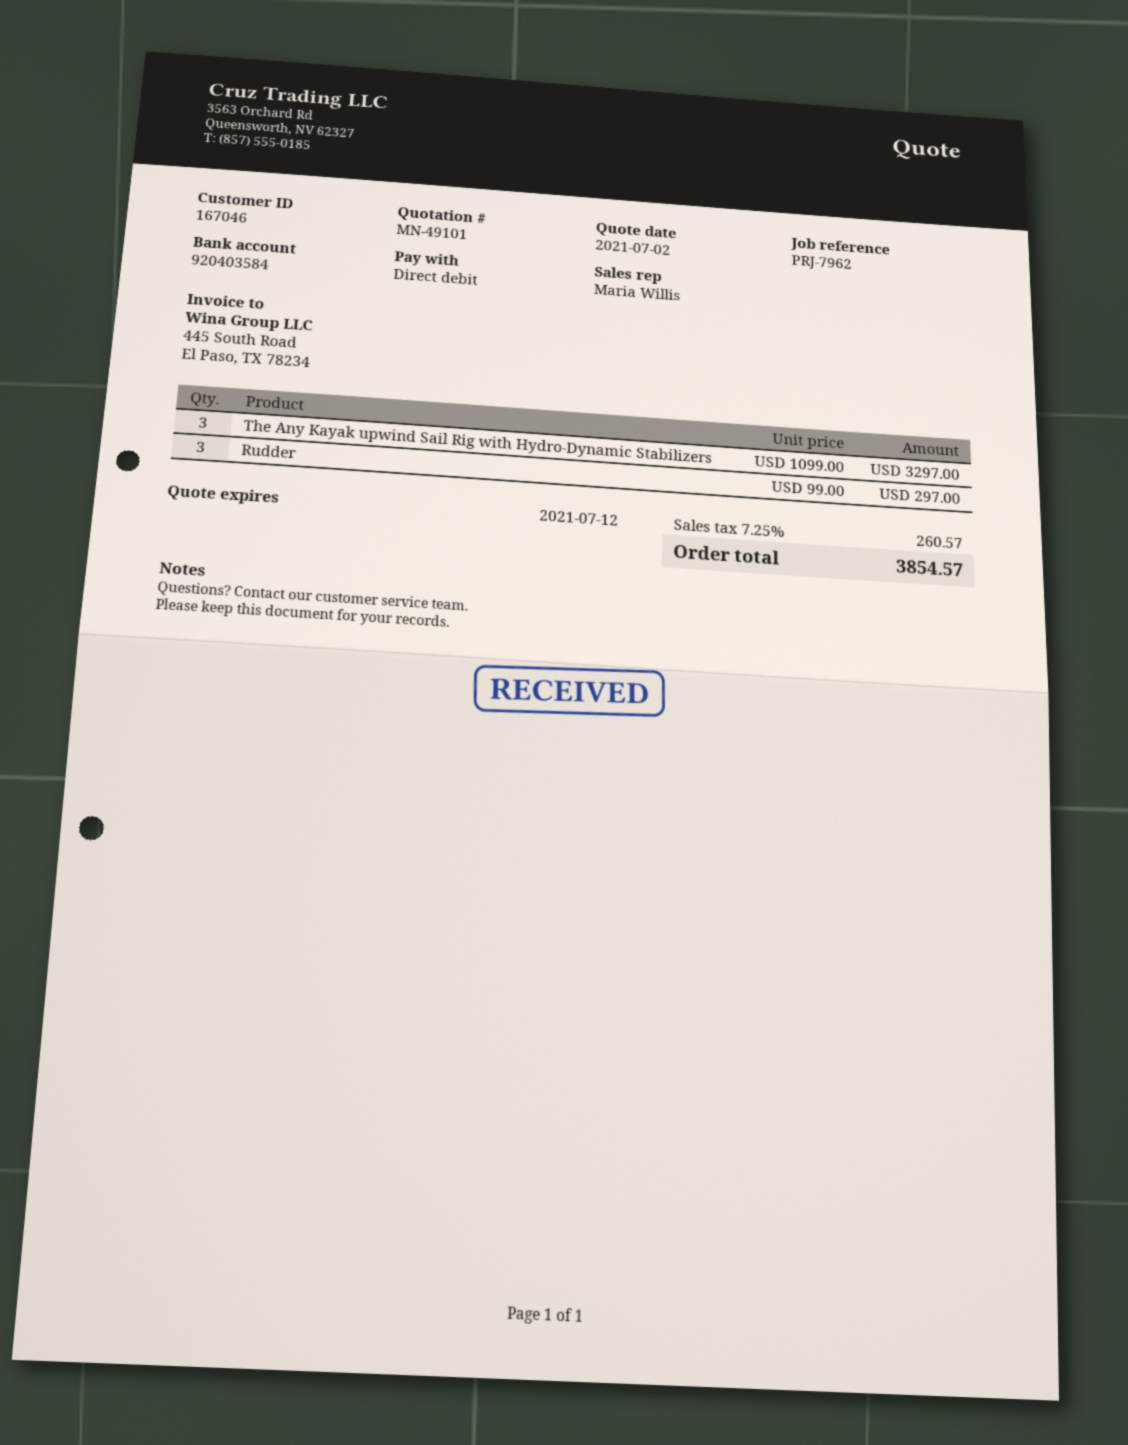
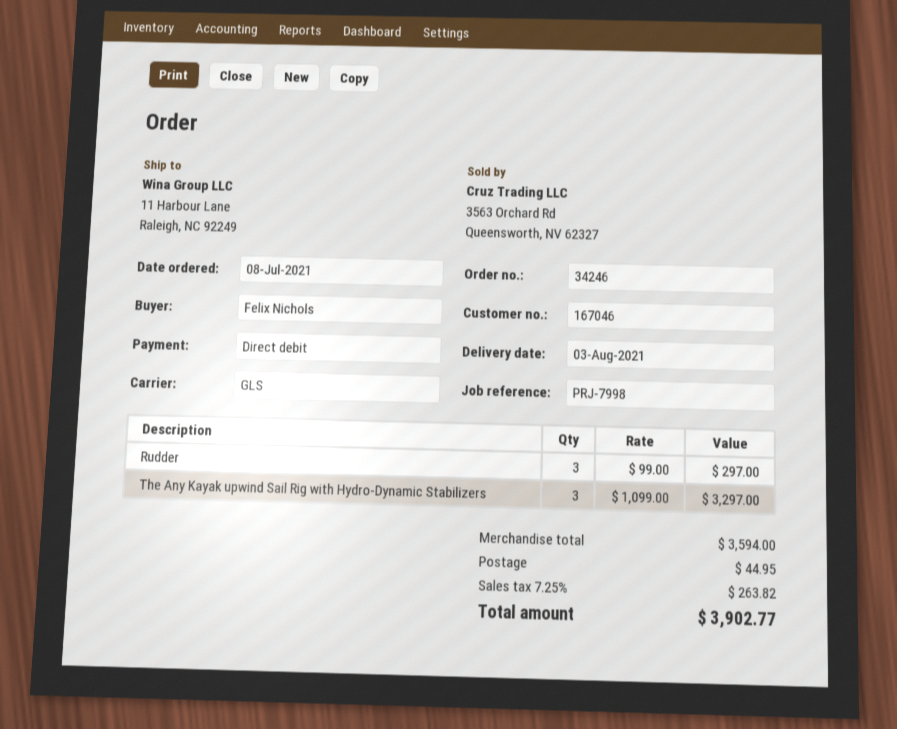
reference: PRJ-7962 -> PRJ-7998
shipping: none -> 44.95
tax: 7.25% = 260.57 -> 7.25% = 263.82
total: 3854.57 -> 3902.77

